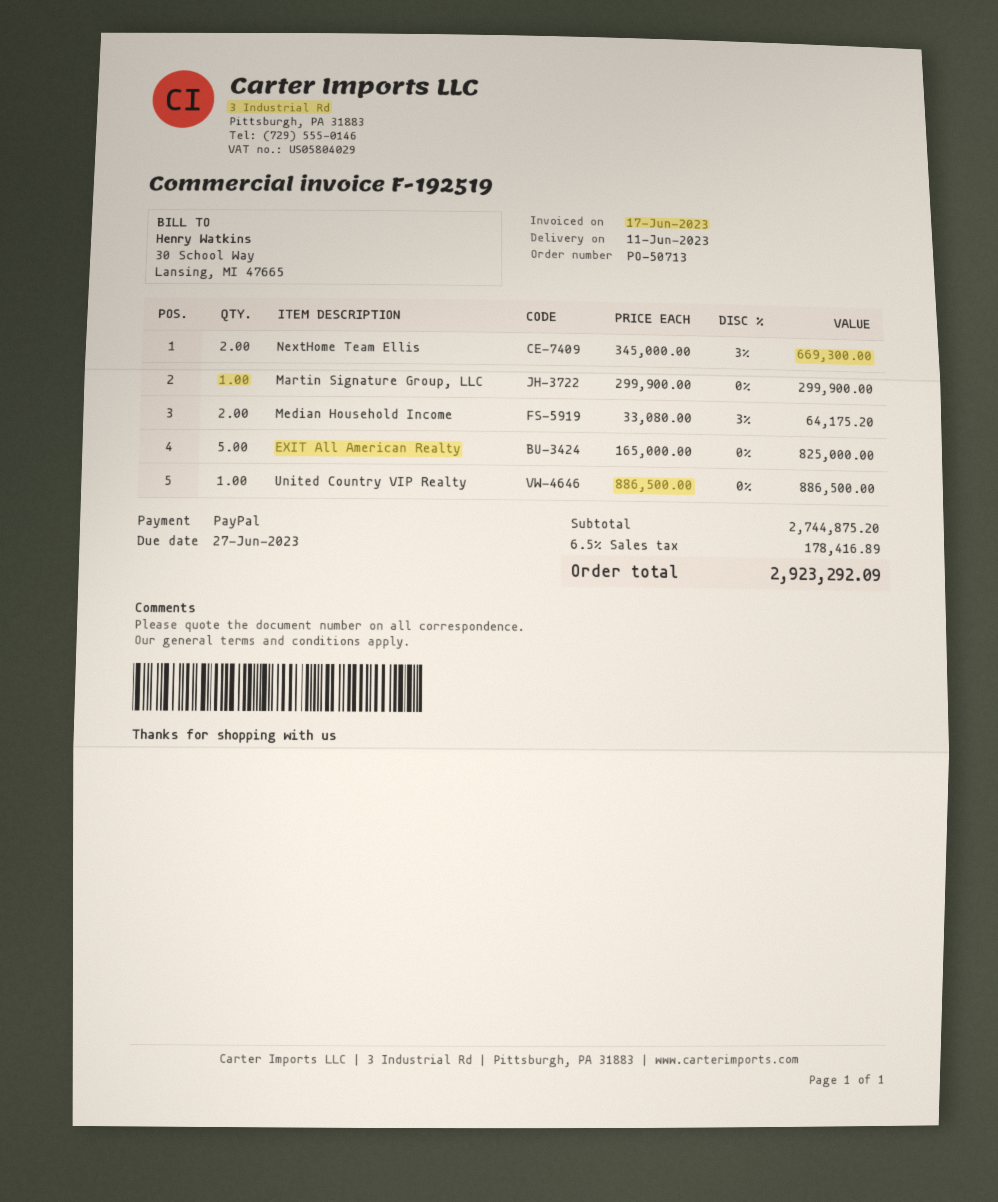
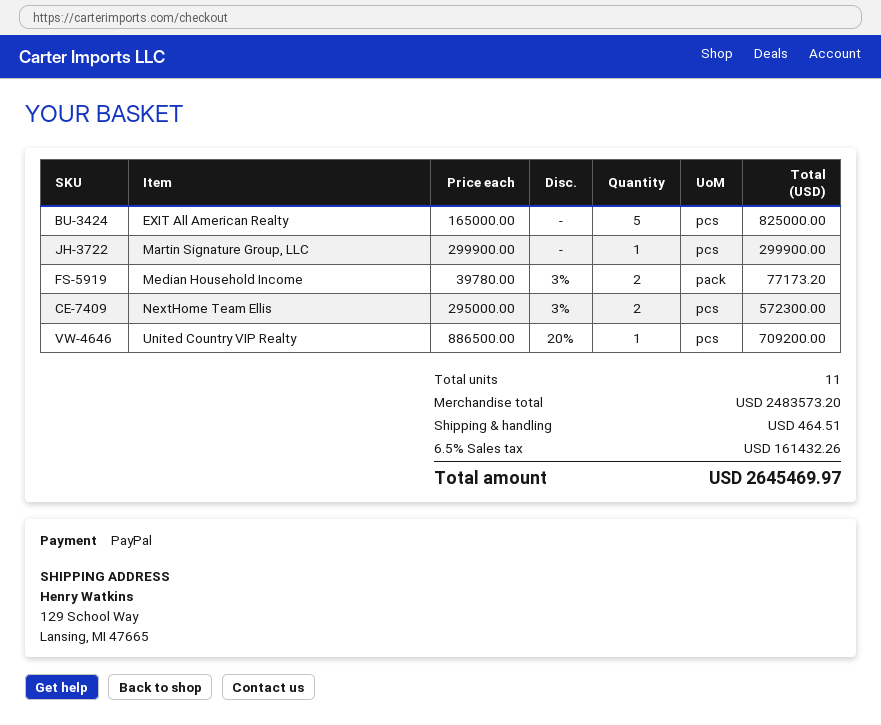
NextHome Team Ellis: 2 x 345000.00 - 3% = 669300.00 -> 2 x 295000.00 - 3% = 572300.00
Median Household Income: 2 x 33080.00 - 3% = 64175.20 -> 2 x 39780.00 - 3% = 77173.20
United Country VIP Realty: 1 x 886500.00 = 886500.00 -> 1 x 886500.00 - 20% = 709200.00
subtotal: 2744875.20 -> 2483573.20
shipping: none -> 464.51
tax: 6.5% = 178416.89 -> 6.5% = 161432.26
total: 2923292.09 -> 2645469.97

